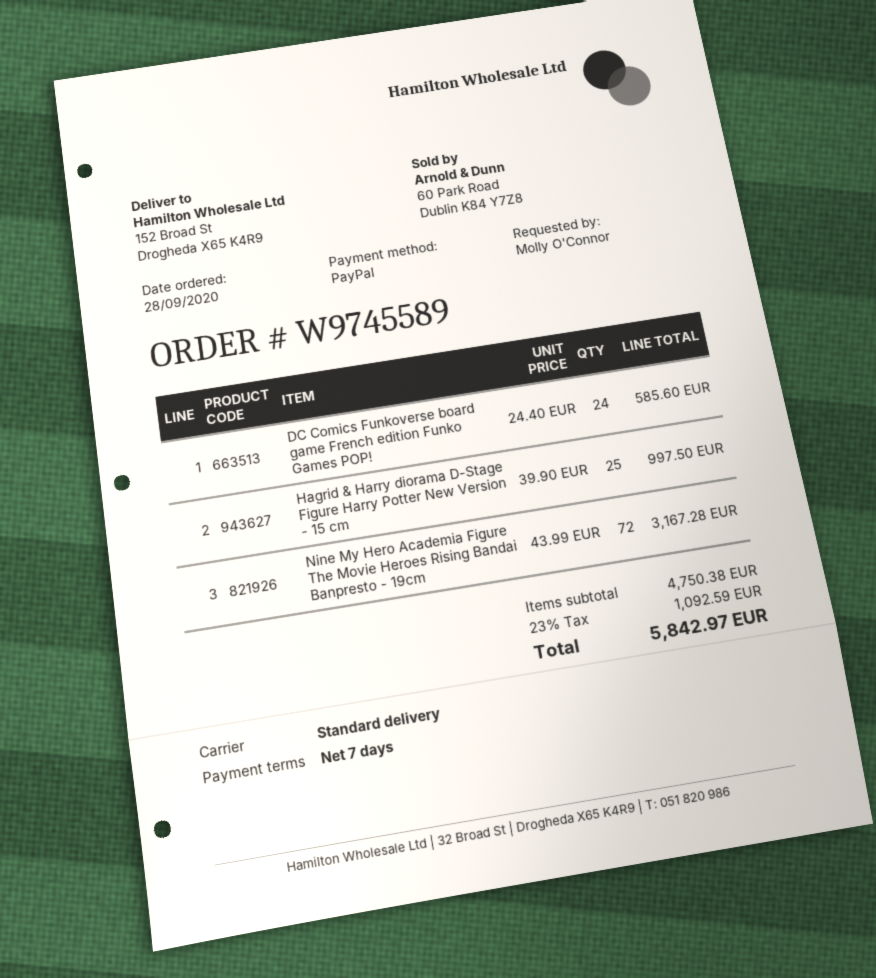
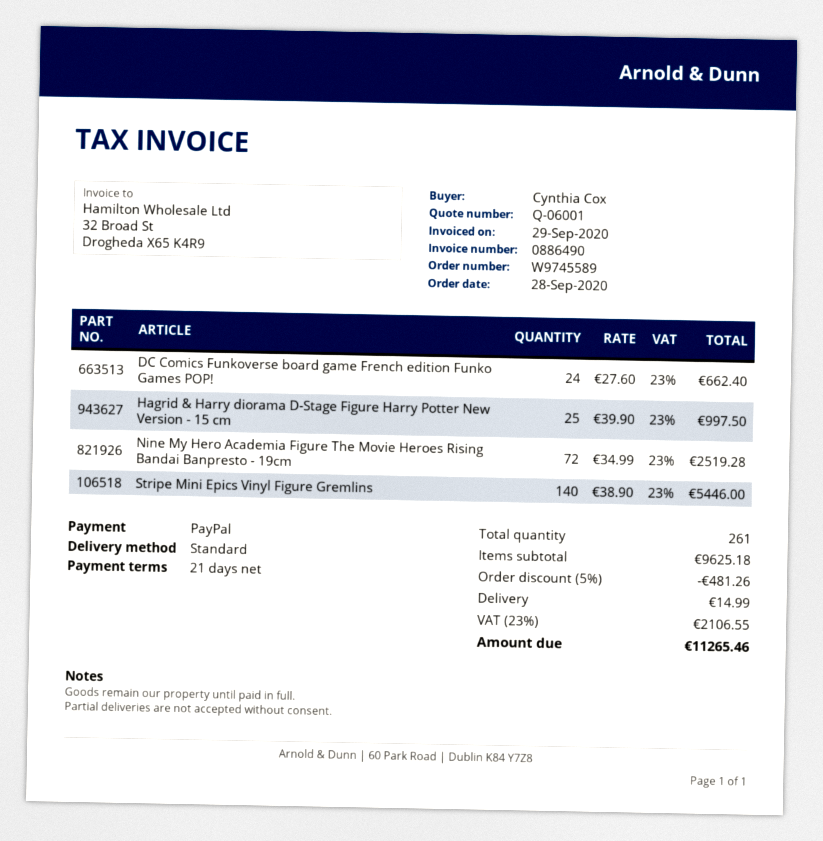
payment terms: 7 days -> 21 days
ordered by: Molly O'Connor -> Cynthia Cox
DC Comics Funkoverse board game French edition Funko Games POP!: 24 x 24.40 = 585.60 -> 24 x 27.60 = 662.40
Nine My Hero Academia Figure The Movie Heroes Rising Bandai Banpresto - 19cm: 72 x 43.99 = 3167.28 -> 72 x 34.99 = 2519.28
Stripe Mini Epics Vinyl Figure Gremlins: none -> 140 x 38.90 = 5446.00
subtotal: 4750.38 -> 9625.18
discount: none -> 5% = 481.26
shipping: none -> 14.99
tax: 23% = 1092.59 -> 23% = 2106.55
total: 5842.97 -> 11265.46

